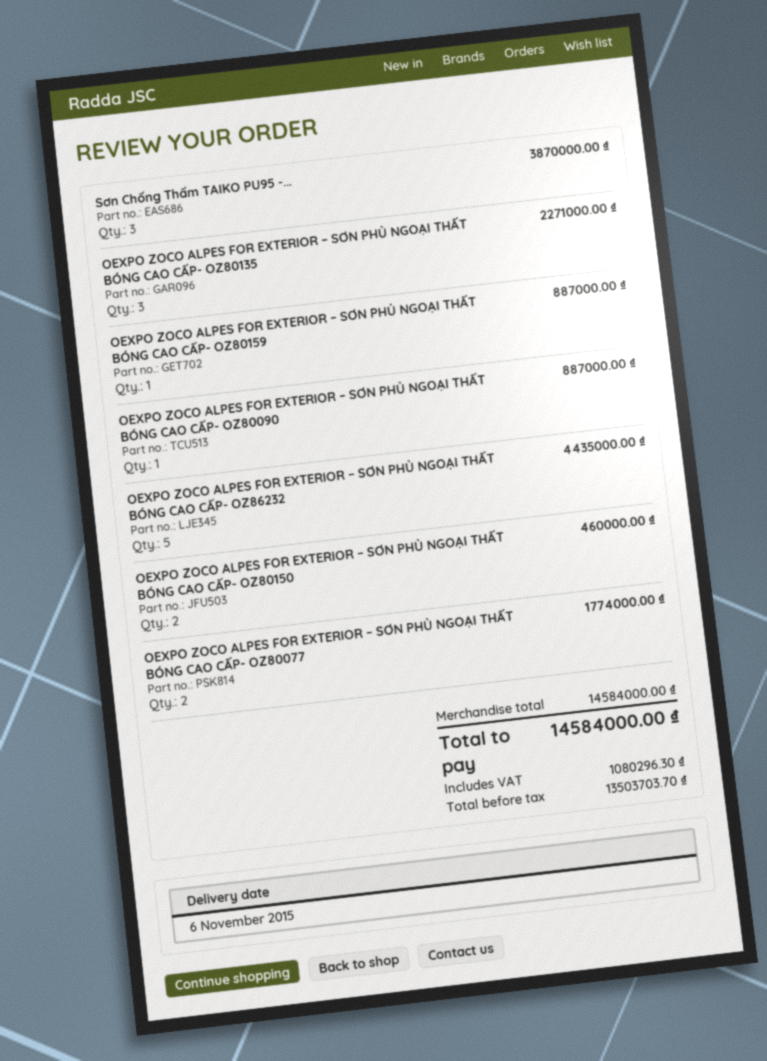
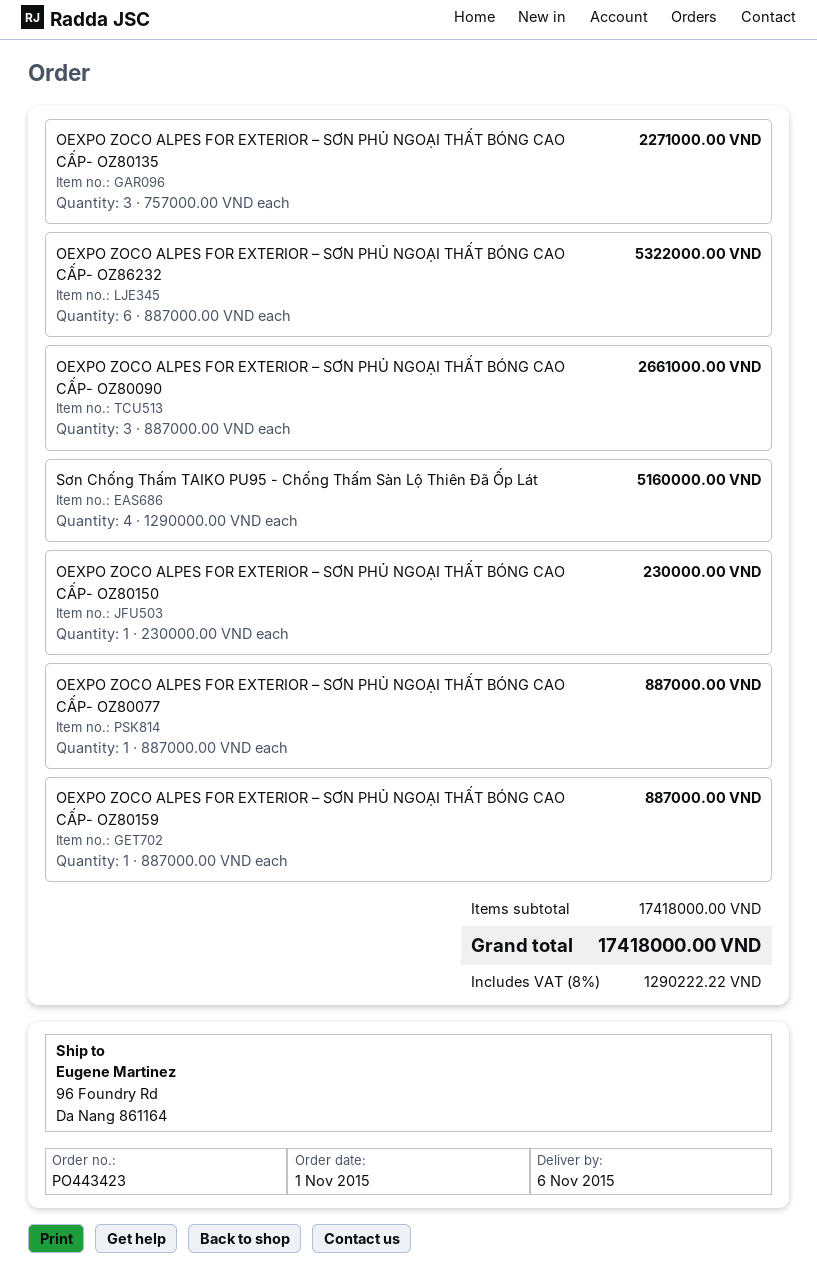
Sơn Chống Thấm TAIKO PU95 -...: 3 for 3870000.00 -> 4 for 5160000.00
OEXPO ZOCO ALPES FOR EXTERIOR – SƠN PHỦ NGOẠI THẤT BÓNG CAO CẤP- OZ80090: 1 for 887000.00 -> 3 for 2661000.00
OEXPO ZOCO ALPES FOR EXTERIOR – SƠN PHỦ NGOẠI THẤT BÓNG CAO CẤP- OZ86232: 5 for 4435000.00 -> 6 for 5322000.00
OEXPO ZOCO ALPES FOR EXTERIOR – SƠN PHỦ NGOẠI THẤT BÓNG CAO CẤP- OZ80150: 2 for 460000.00 -> 1 for 230000.00
OEXPO ZOCO ALPES FOR EXTERIOR – SƠN PHỦ NGOẠI THẤT BÓNG CAO CẤP- OZ80077: 2 for 1774000.00 -> 1 for 887000.00
subtotal: 14584000.00 -> 17418000.00
tax: 1080296.30 -> 1290222.22
total: 14584000.00 -> 17418000.00

